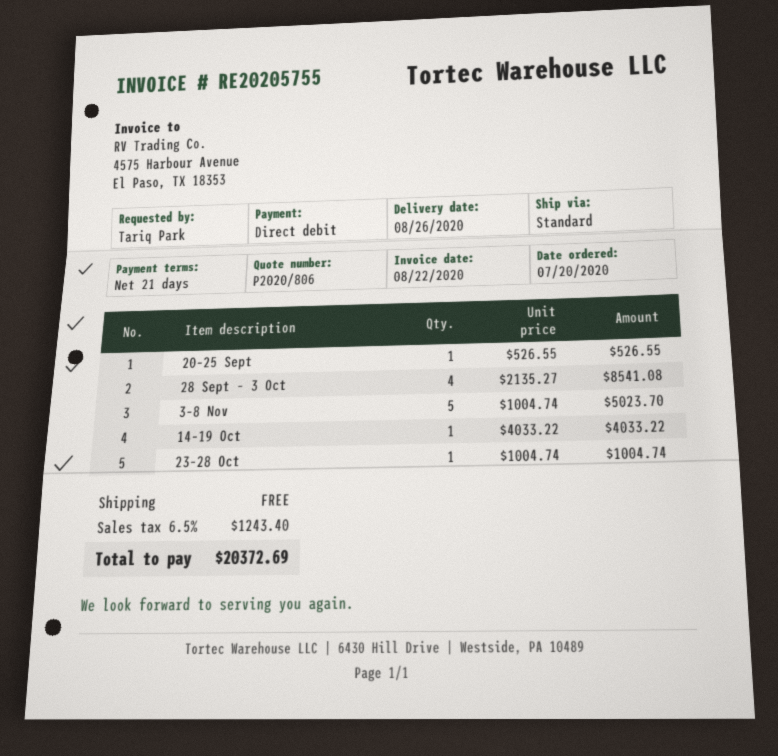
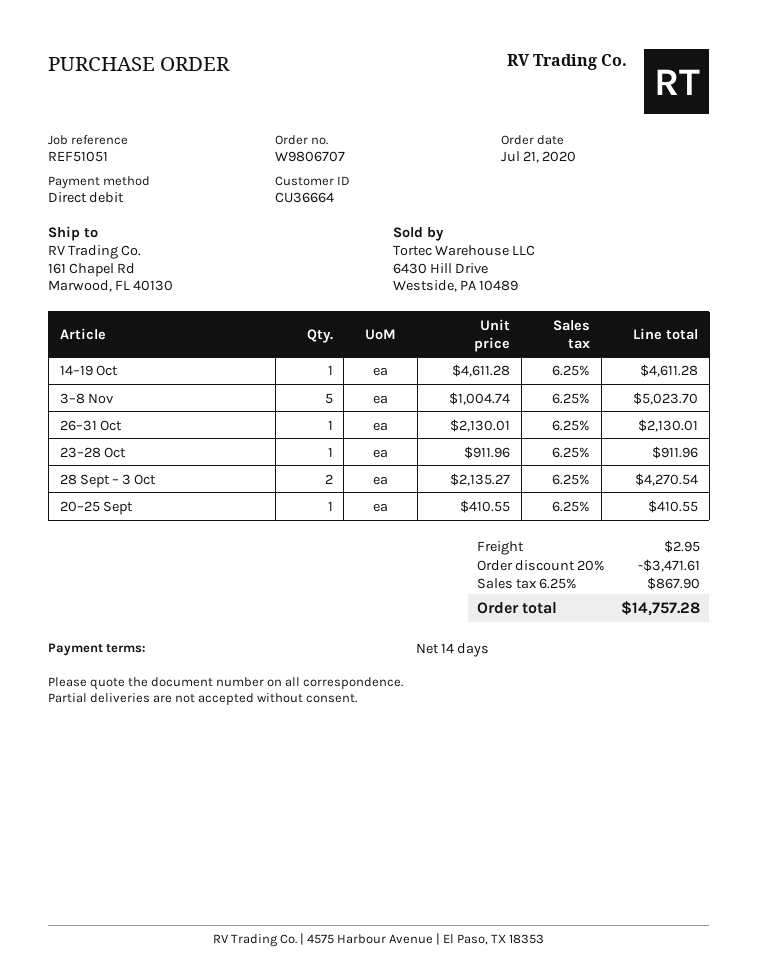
order date: 2020-07-20 -> 2020-07-21
payment terms: 21 days -> 14 days
20–25 Sept: 1 x 526.55 = 526.55 -> 1 x 410.55 = 410.55
28 Sept – 3 Oct: 4 x 2135.27 = 8541.08 -> 2 x 2135.27 = 4270.54
14–19 Oct: 1 x 4033.22 = 4033.22 -> 1 x 4611.28 = 4611.28
23–28 Oct: 1 x 1004.74 = 1004.74 -> 1 x 911.96 = 911.96
26–31 Oct: none -> 1 x 2130.01 = 2130.01
discount: none -> 20% = 3471.61
shipping: 0.00 -> 2.95
tax: 6.5% = 1243.40 -> 6.25% = 867.90
total: 20372.69 -> 14757.28

